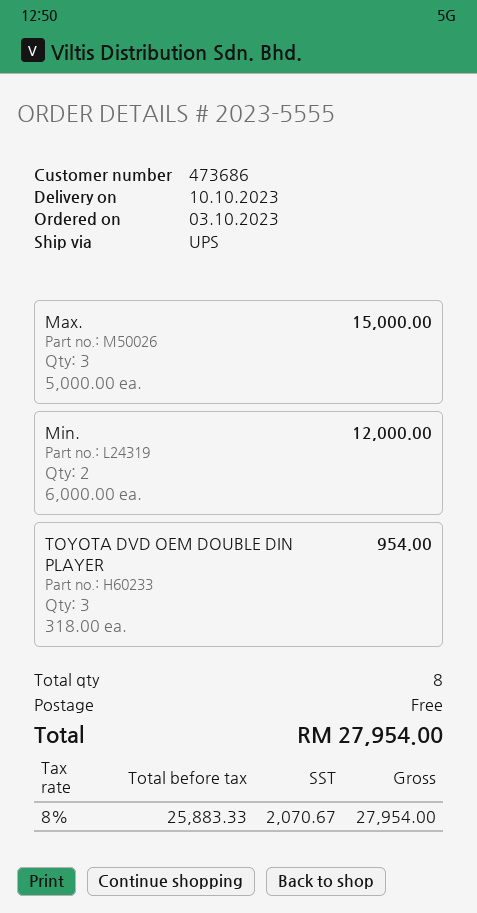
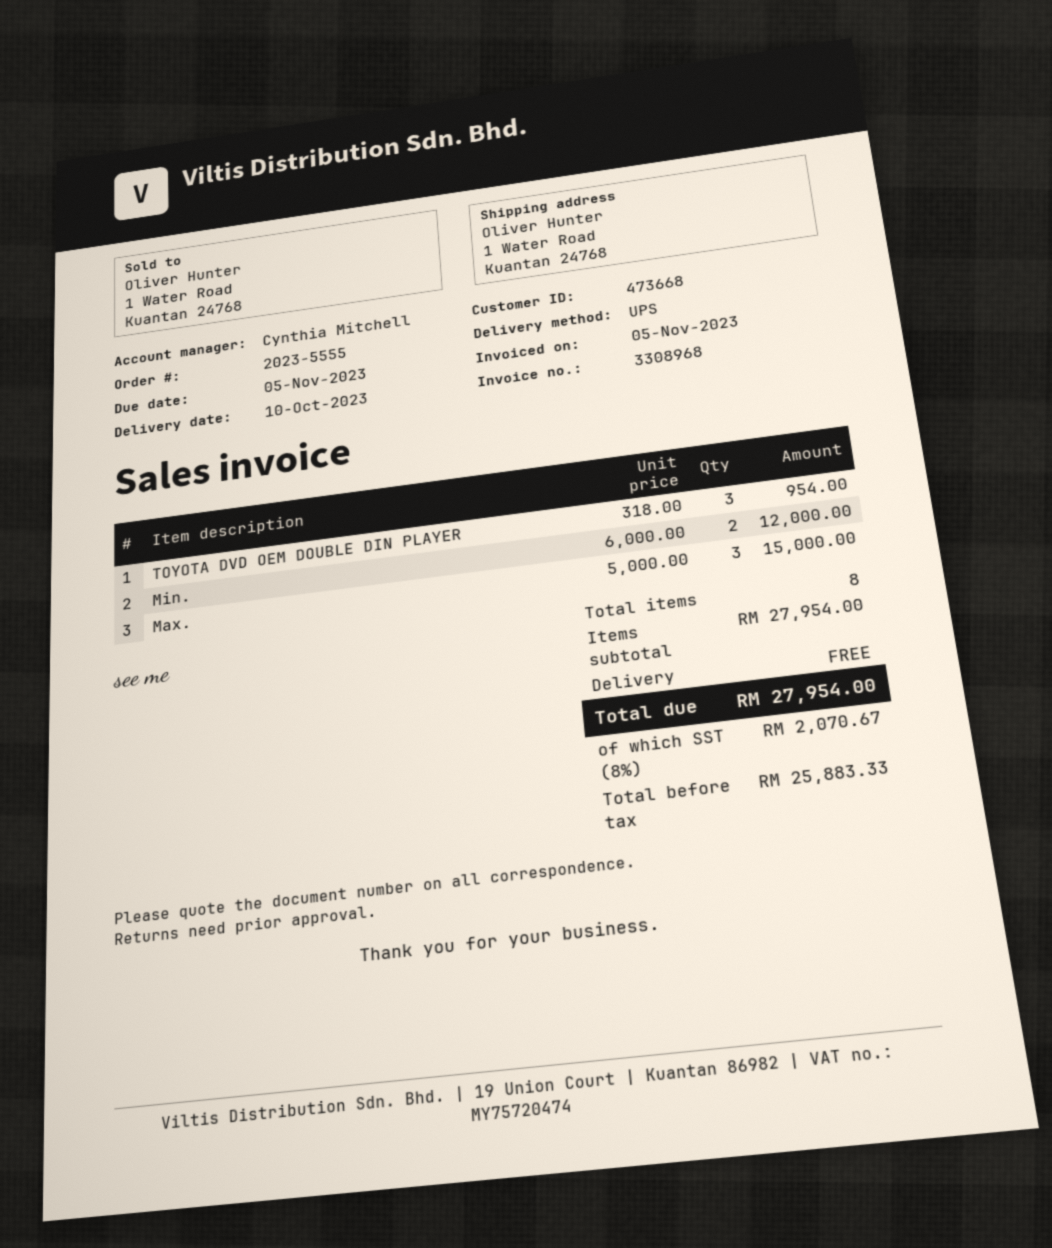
customer number: 473686 -> 473668

